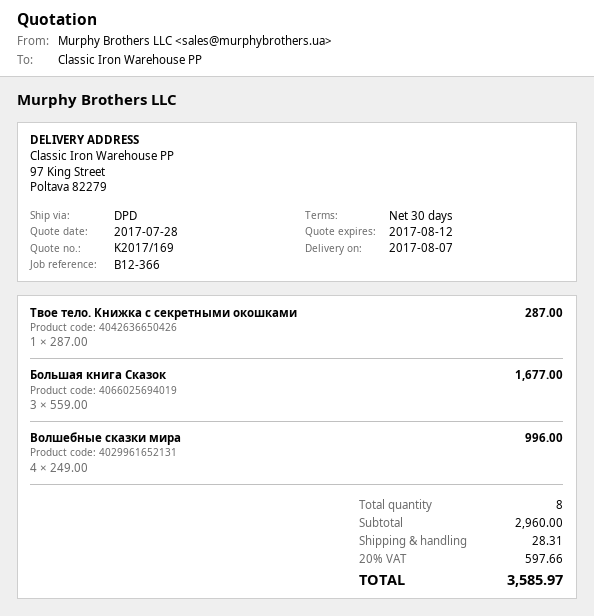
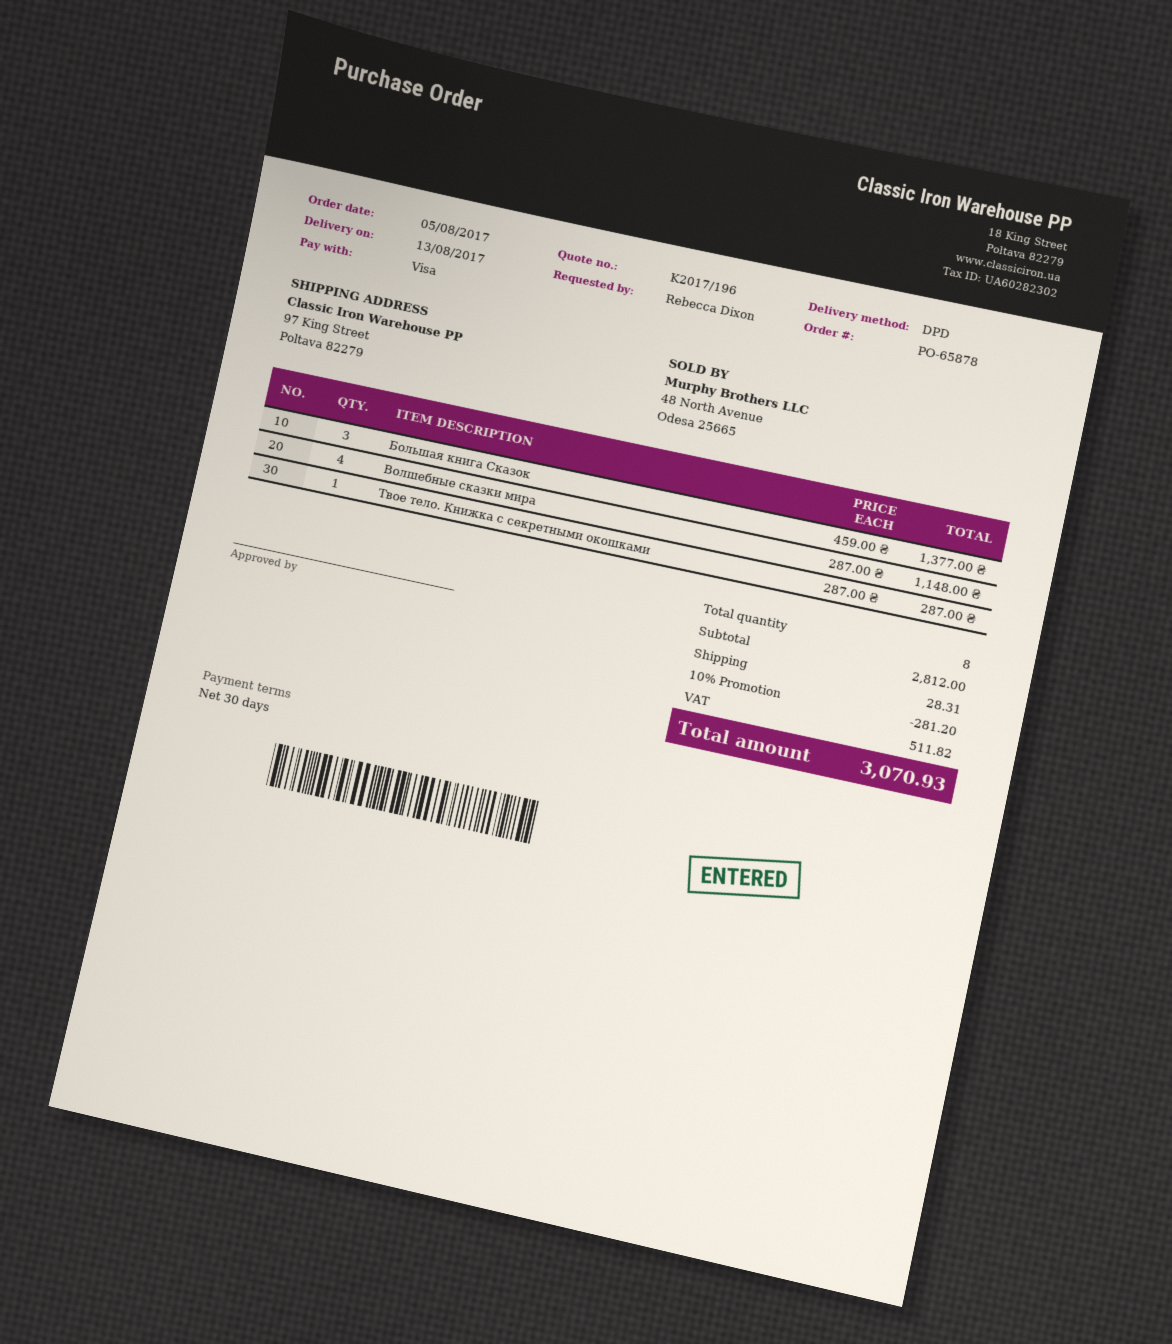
quote number: K2017/169 -> K2017/196
delivery date: 2017-08-07 -> 2017-08-13
Большая книга Сказок: 3 x 559.00 = 1677.00 -> 3 x 459.00 = 1377.00
Волшебные сказки мира: 4 x 249.00 = 996.00 -> 4 x 287.00 = 1148.00
subtotal: 2960.00 -> 2812.00
discount: none -> 10% = 281.20
tax: 597.66 -> 511.82
total: 3585.97 -> 3070.93

